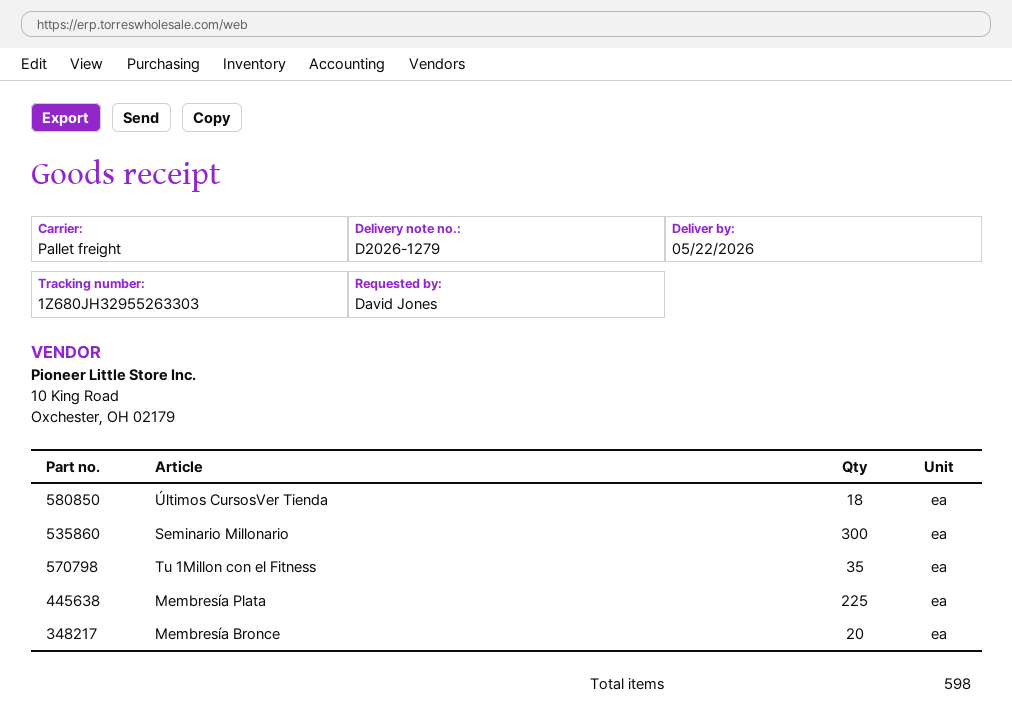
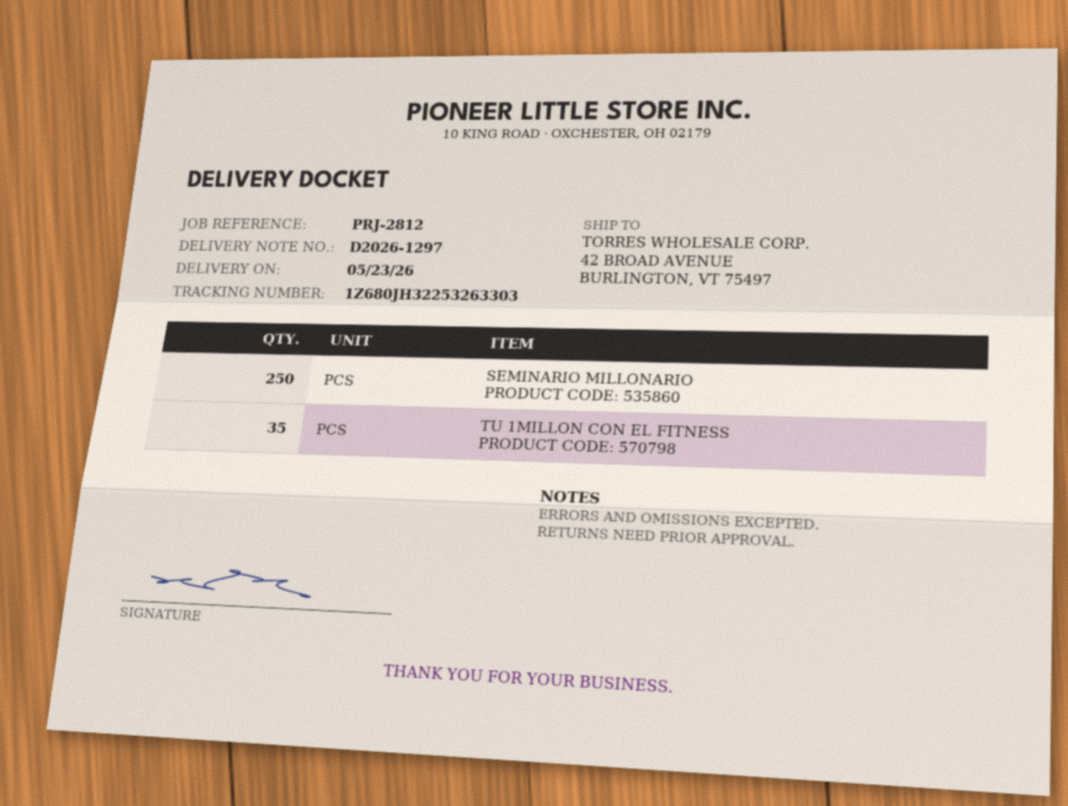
delivery note number: D2026-1279 -> D2026-1297
delivery date: 2026-05-22 -> 2026-05-23
tracking number: 1Z680JH32955263303 -> 1Z680JH32253263303
Últimos CursosVer Tienda: 18 -> none
Seminario Millonario: 300 -> 250
Membresía Plata: 225 -> none
Membresía Bronce: 20 -> none

